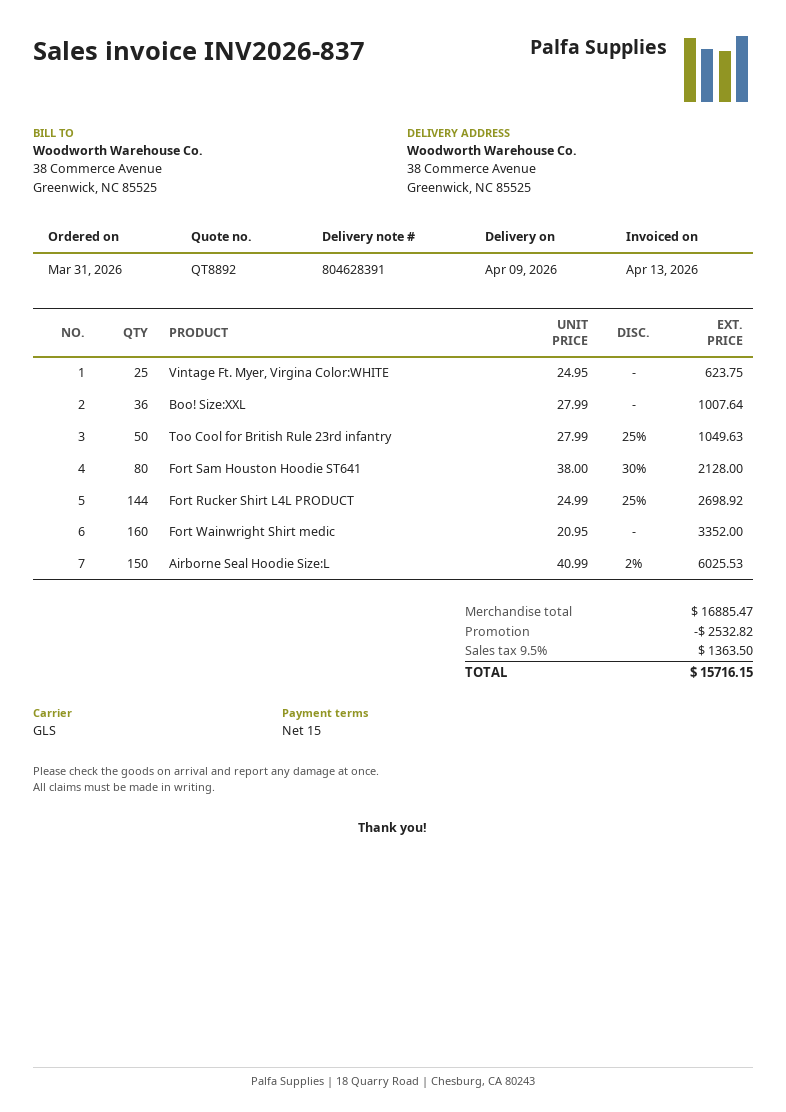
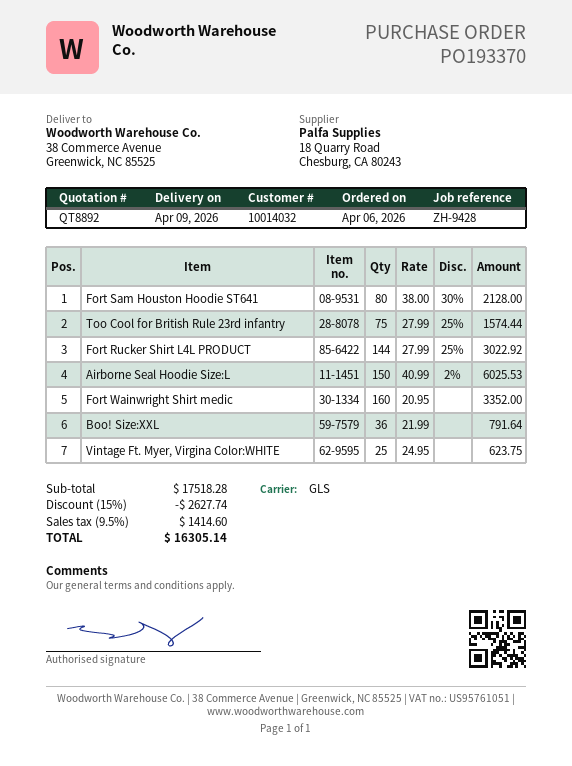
order date: 2026-03-31 -> 2026-04-06
Boo! Size:XXL: 36 x 27.99 = 1007.64 -> 36 x 21.99 = 791.64
Too Cool for British Rule 23rd infantry: 50 x 27.99 - 25% = 1049.63 -> 75 x 27.99 - 25% = 1574.44
Fort Rucker Shirt L4L PRODUCT: 144 x 24.99 - 25% = 2698.92 -> 144 x 27.99 - 25% = 3022.92
subtotal: 16885.47 -> 17518.28
discount: 2532.82 -> 2627.74
tax: 9.5% = 1363.50 -> 9.5% = 1414.60
total: 15716.15 -> 16305.14

